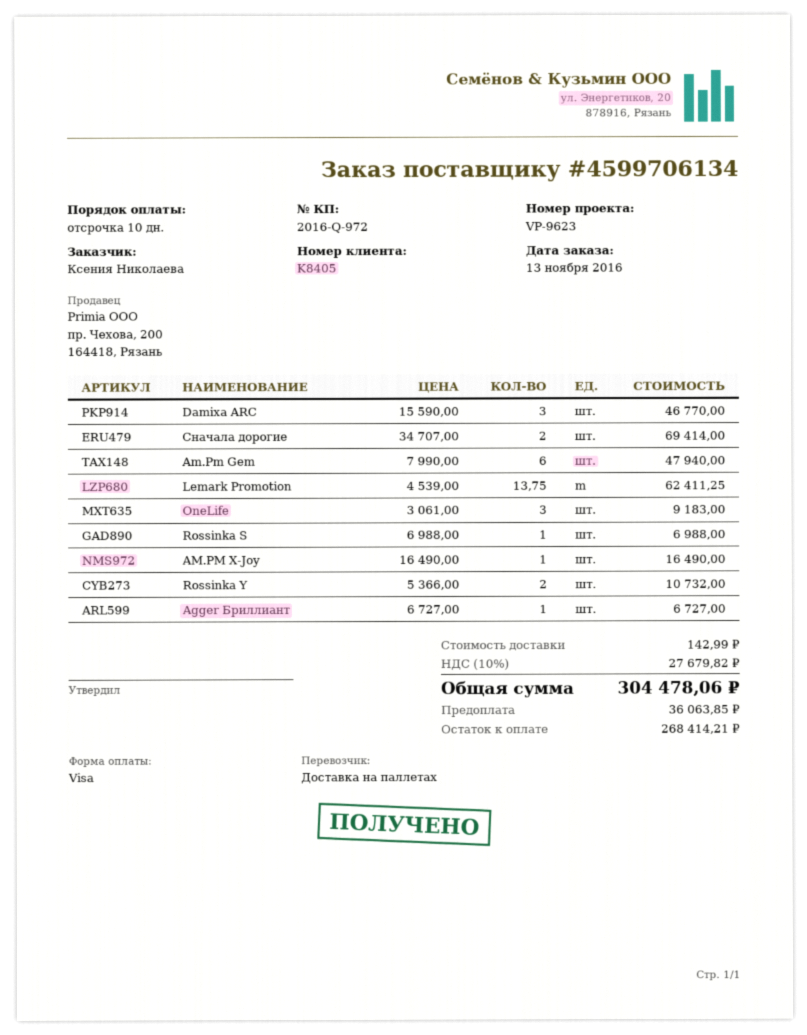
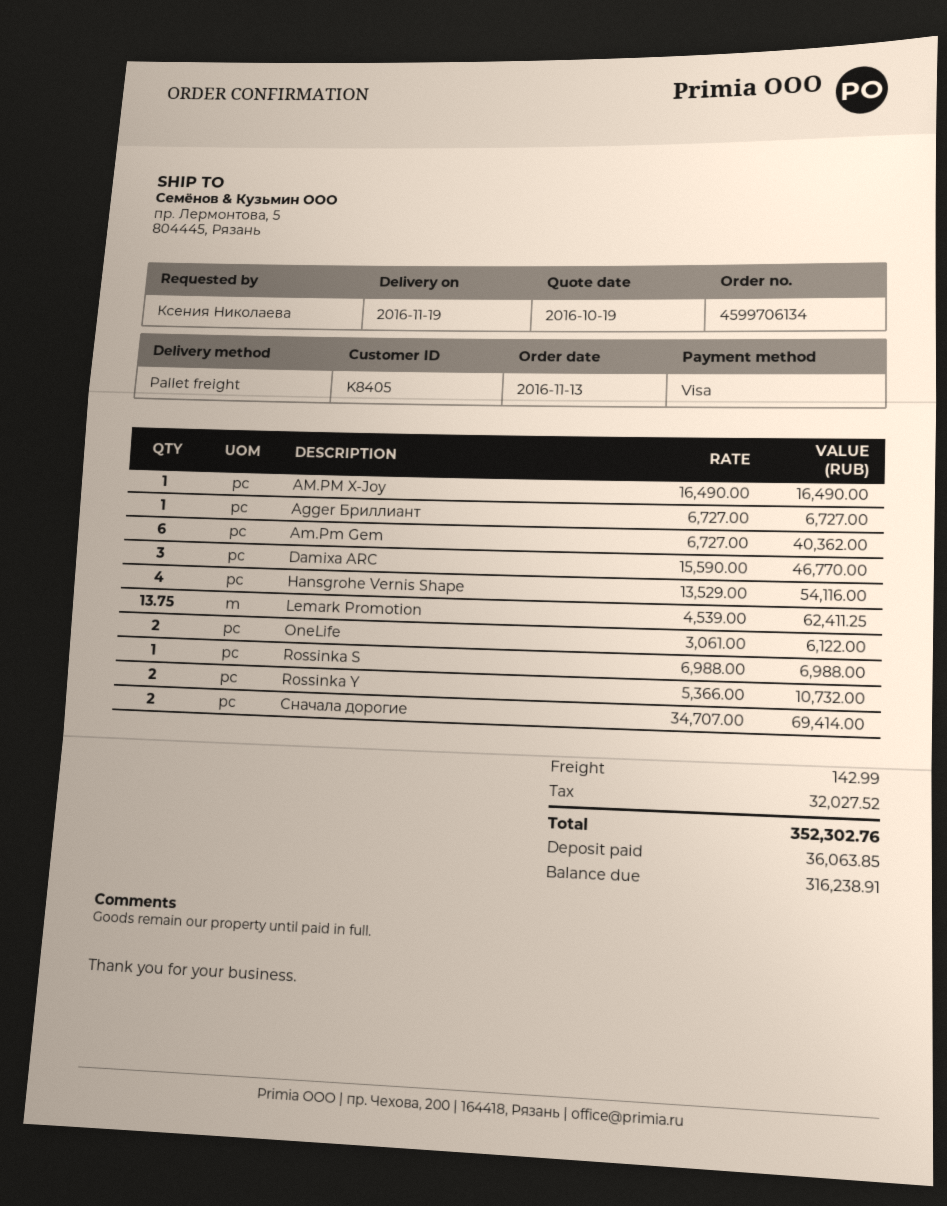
Am.Pm Gem: 6 x 7990.00 = 47940.00 -> 6 x 6727.00 = 40362.00
OneLife: 3 x 3061.00 = 9183.00 -> 2 x 3061.00 = 6122.00
Hansgrohe Vernis Shape: none -> 4 x 13529.00 = 54116.00
tax: 27679.82 -> 32027.52
total: 304478.06 -> 352302.76
balance: 268414.21 -> 316238.91

